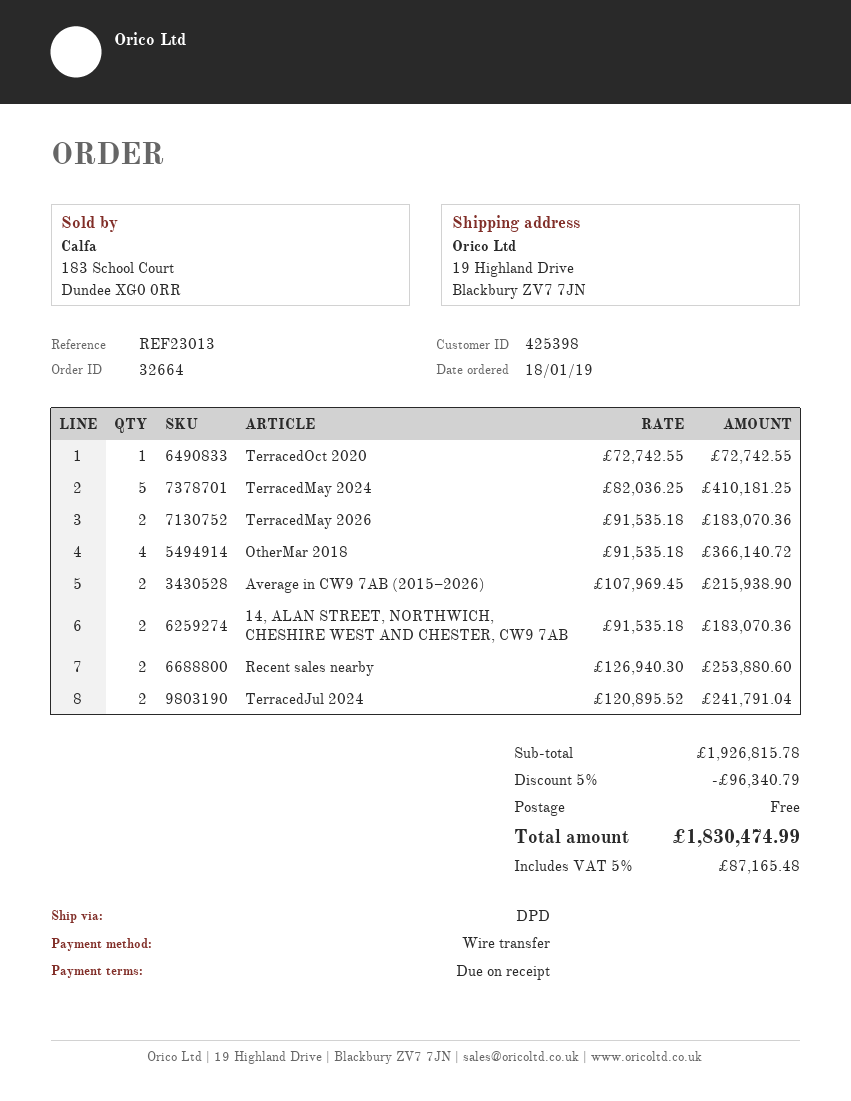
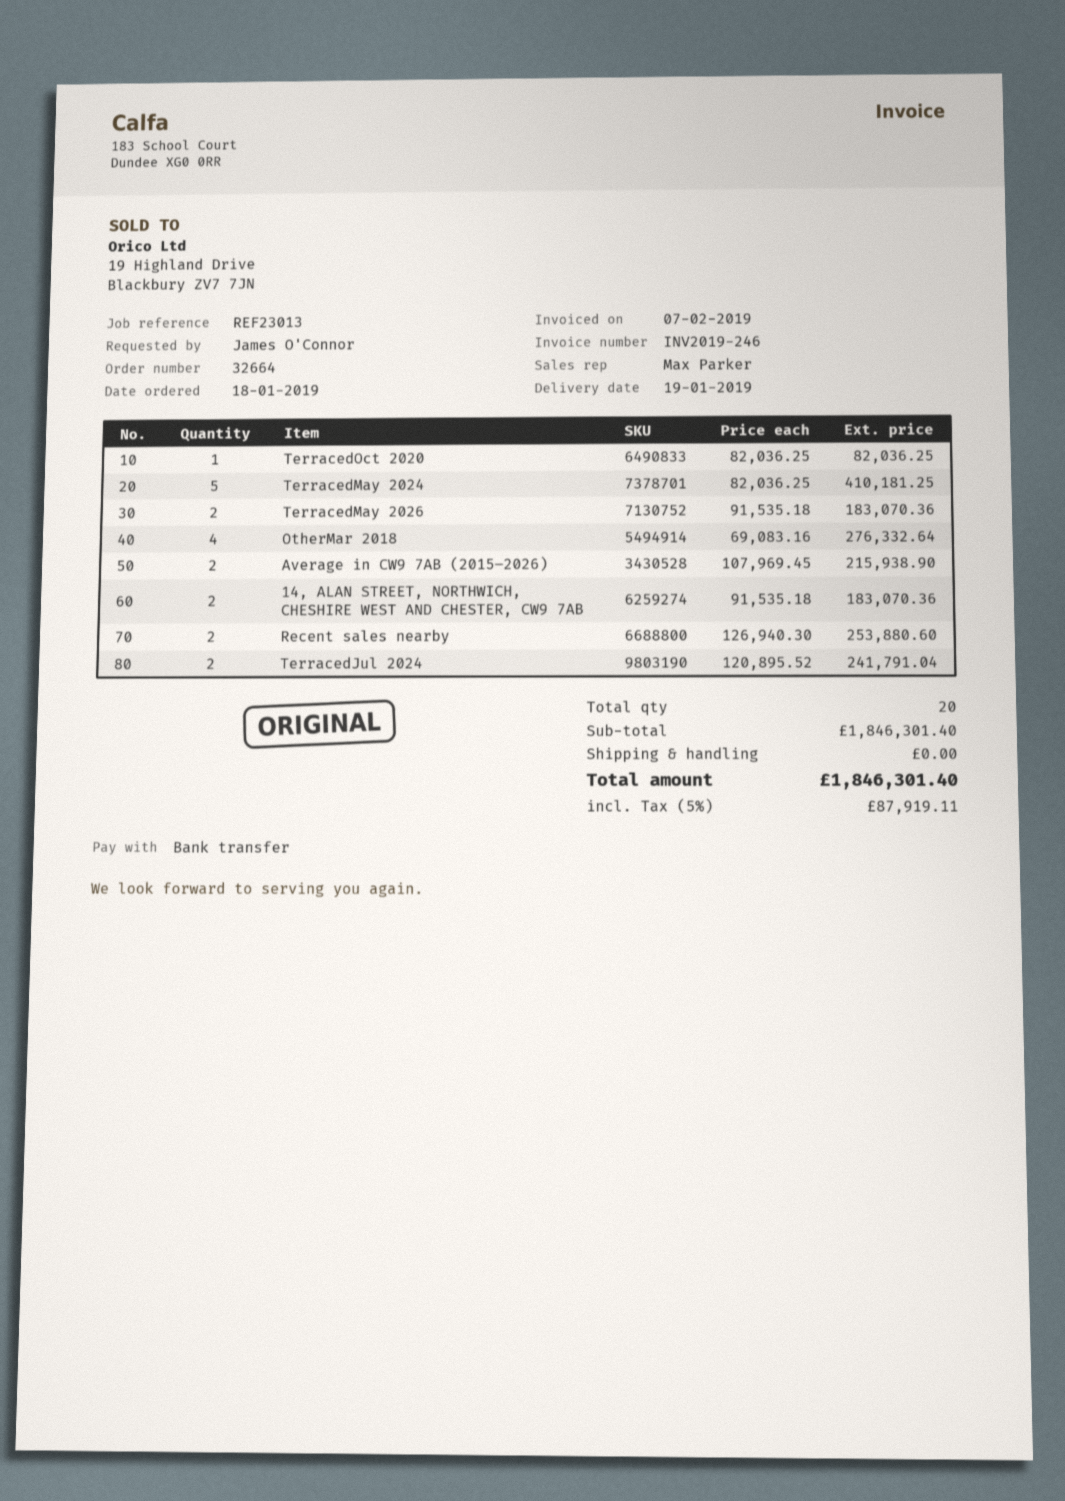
TerracedOct 2020: 1 x 72742.55 = 72742.55 -> 1 x 82036.25 = 82036.25
OtherMar 2018: 4 x 91535.18 = 366140.72 -> 4 x 69083.16 = 276332.64
subtotal: 1926815.78 -> 1846301.40
discount: 5% = 96340.79 -> none
tax: 5% = 87165.48 -> 5% = 87919.11
total: 1830474.99 -> 1846301.40

